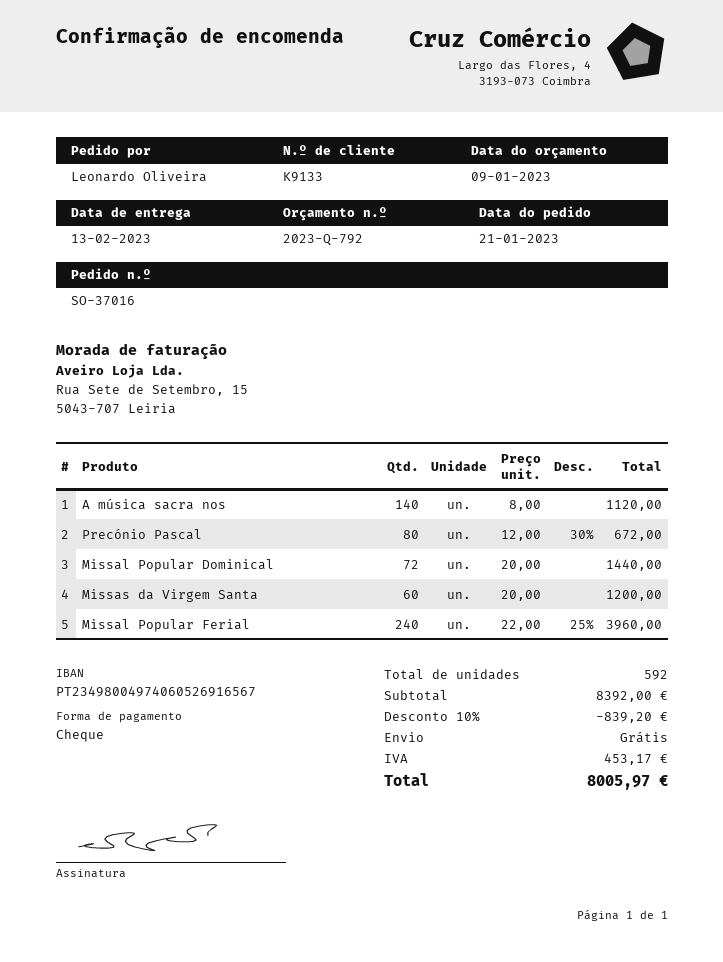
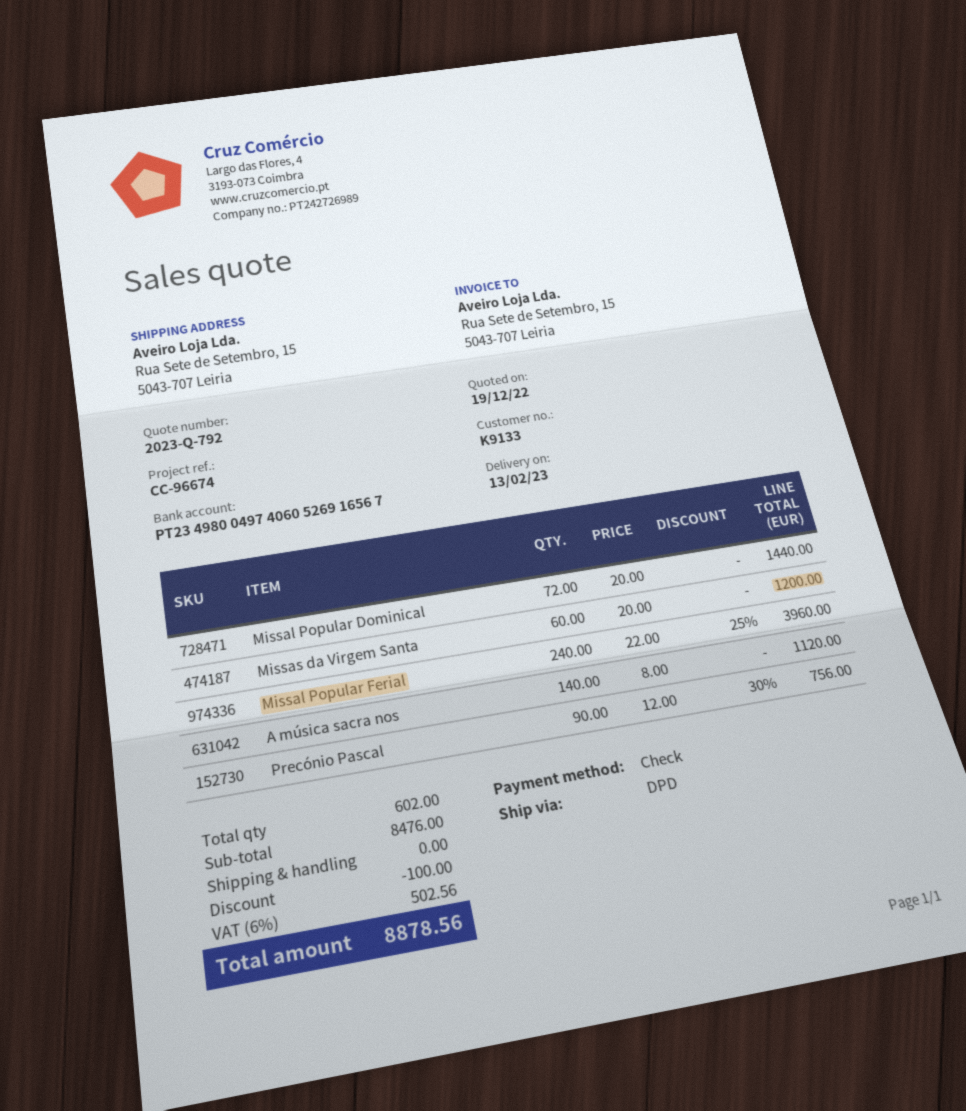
quote date: 2023-01-09 -> 2022-12-19
Precónio Pascal: 80 x 12.00 - 30% = 672.00 -> 90 x 12.00 - 30% = 756.00
total quantity: 592 -> 602
subtotal: 8392.00 -> 8476.00
discount: 839.20 -> 100.00
tax: 453.17 -> 502.56
total: 8005.97 -> 8878.56

